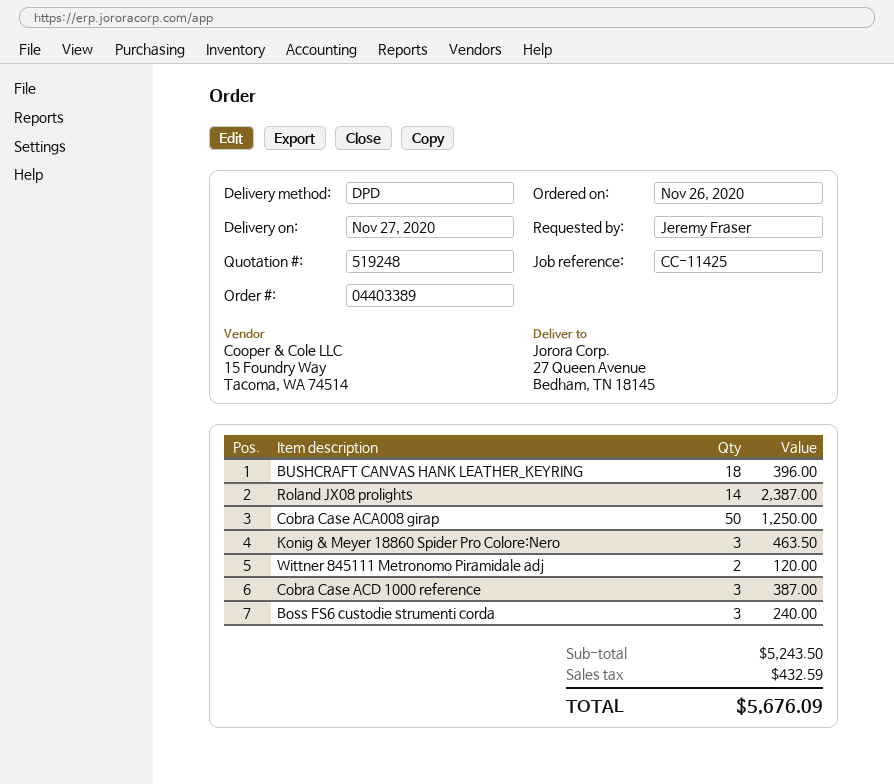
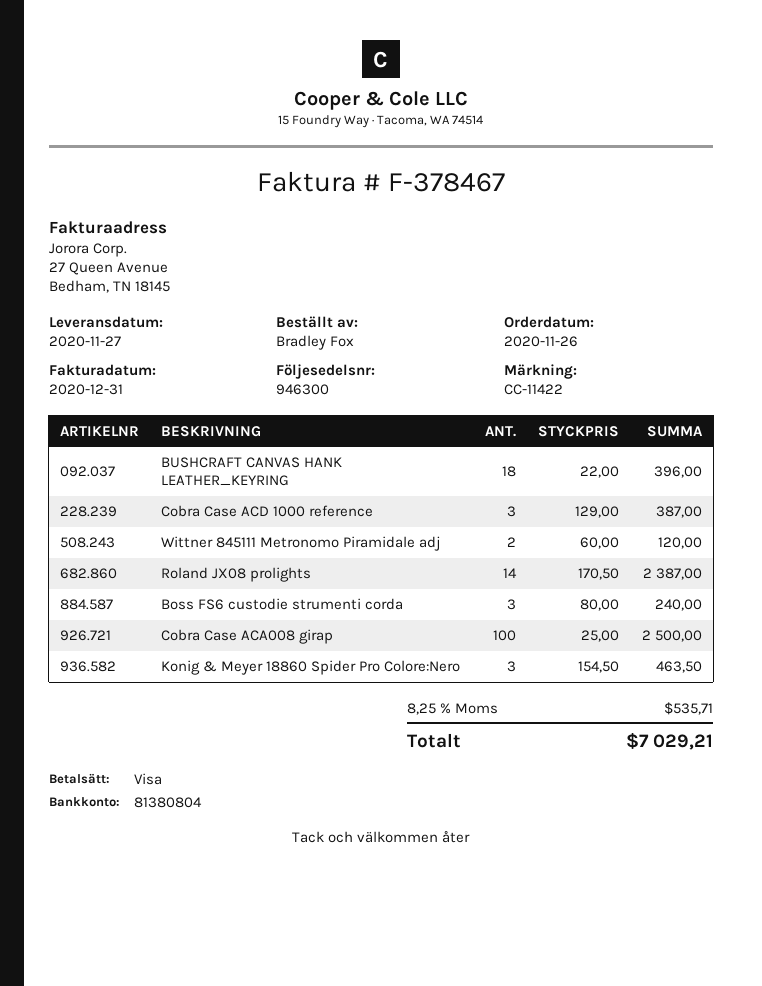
reference: CC-11425 -> CC-11422
ordered by: Jeremy Fraser -> Bradley Fox
Cobra Case ACA008 girap: 50 for 1250.00 -> 100 for 2500.00
tax: 432.59 -> 535.71
total: 5676.09 -> 7029.21

